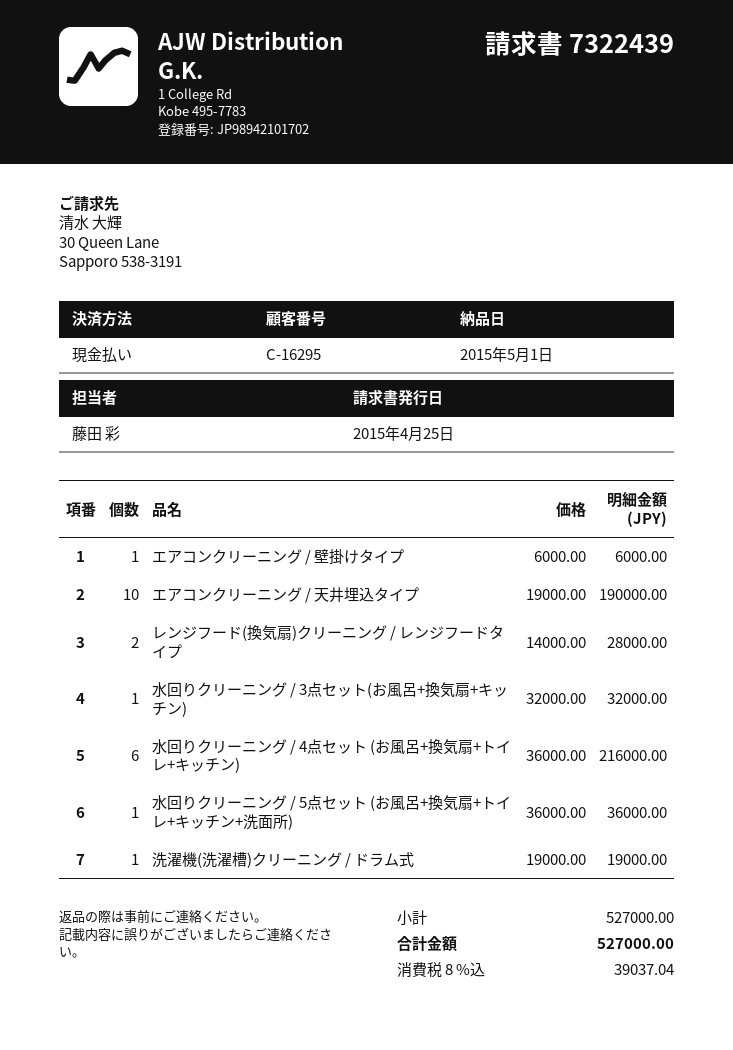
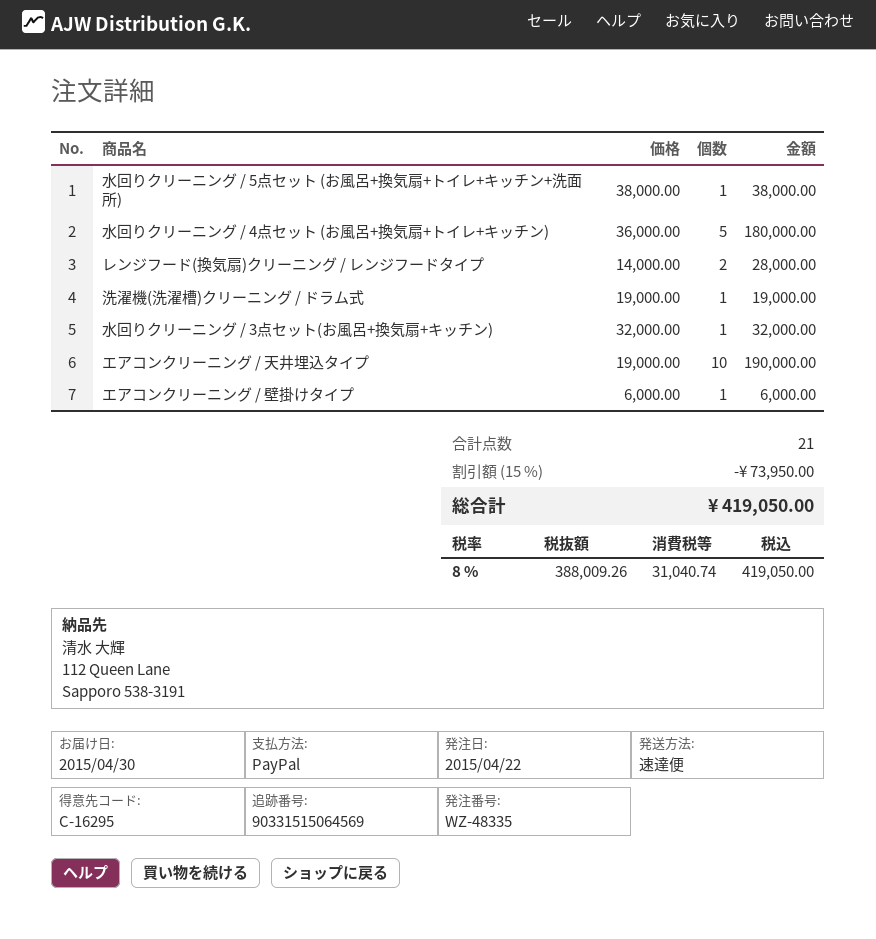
delivery date: 2015-05-01 -> 2015-04-30
payment method: cash -> PayPal
水回りクリーニング / 4点セット (お風呂+換気扇+トイレ+キッチン): 6 x 36000.00 = 216000.00 -> 5 x 36000.00 = 180000.00
水回りクリーニング / 5点セット (お風呂+換気扇+トイレ+キッチン+洗面所): 1 x 36000.00 = 36000.00 -> 1 x 38000.00 = 38000.00
discount: none -> 15% = 73950.00
tax: 8% = 39037.04 -> 8% = 31040.74
total: 527000.00 -> 419050.00

